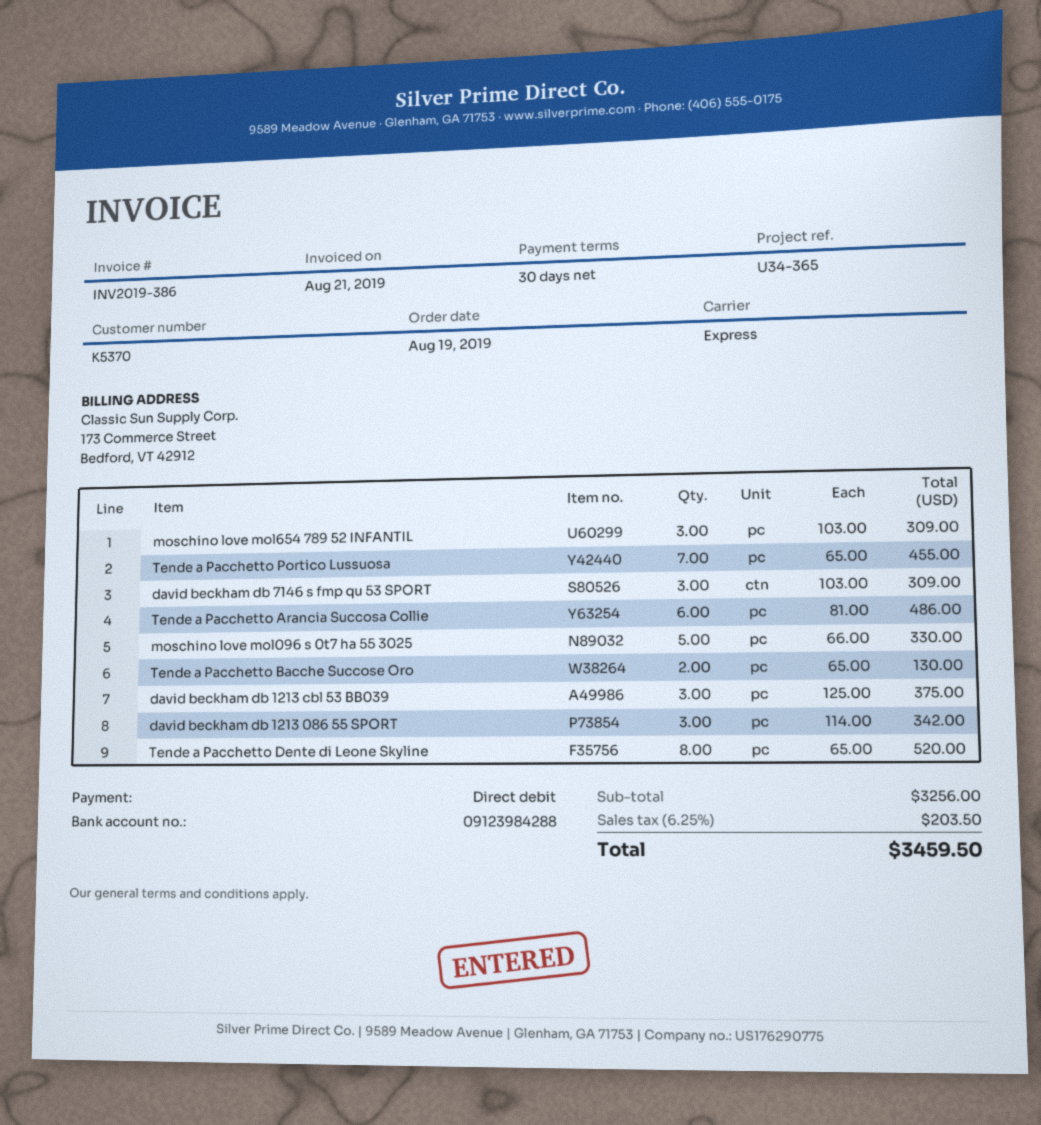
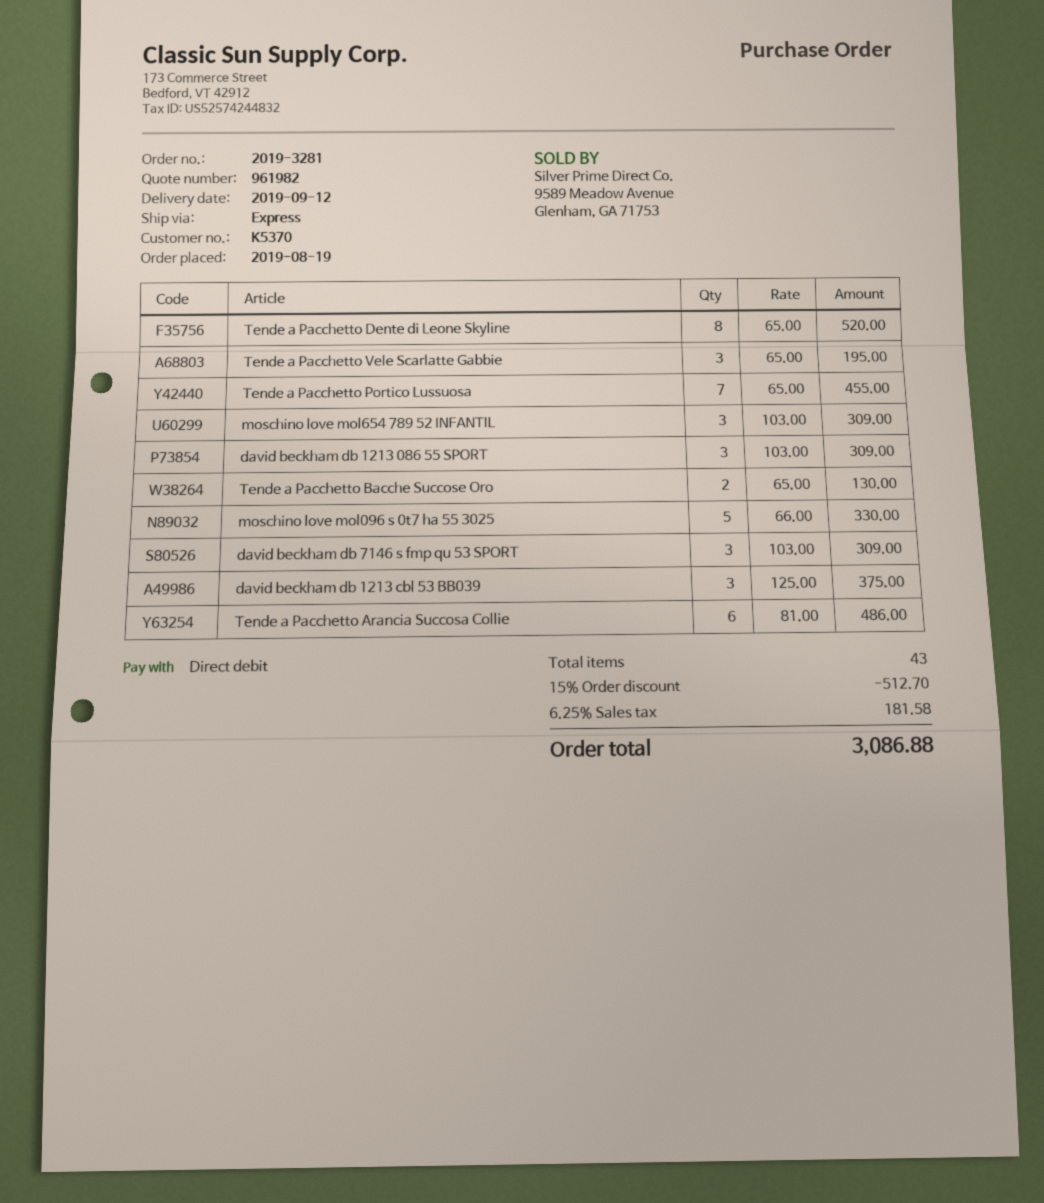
david beckham db 1213 086 55 SPORT: 3 x 114.00 = 342.00 -> 3 x 103.00 = 309.00
Tende a Pacchetto Vele Scarlatte Gabbie: none -> 3 x 65.00 = 195.00
discount: none -> 15% = 512.70
tax: 6.25% = 203.50 -> 6.25% = 181.58
total: 3459.50 -> 3086.88

